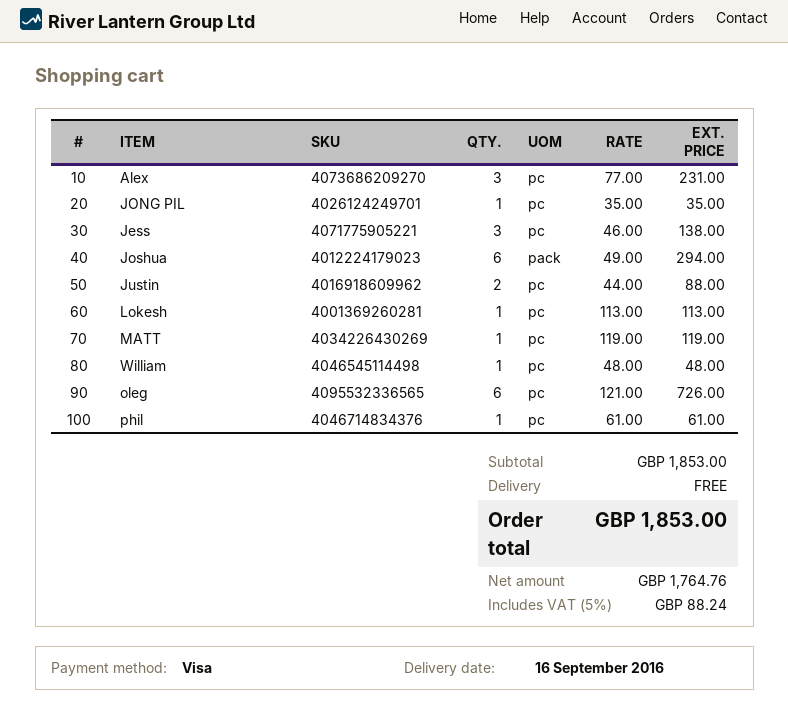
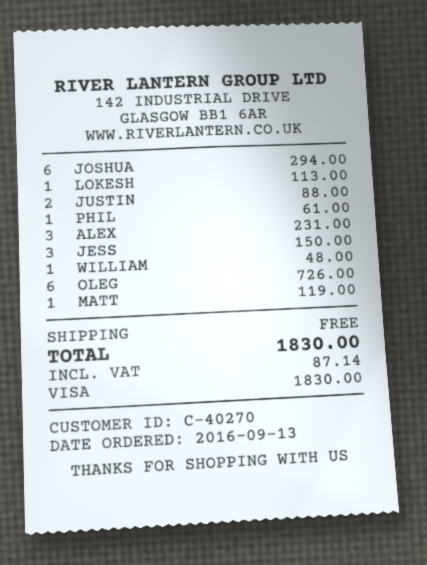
JONG PIL: 1 for 35.00 -> none
Jess: 3 for 138.00 -> 3 for 150.00
tax: 88.24 -> 87.14
total: 1853.00 -> 1830.00

